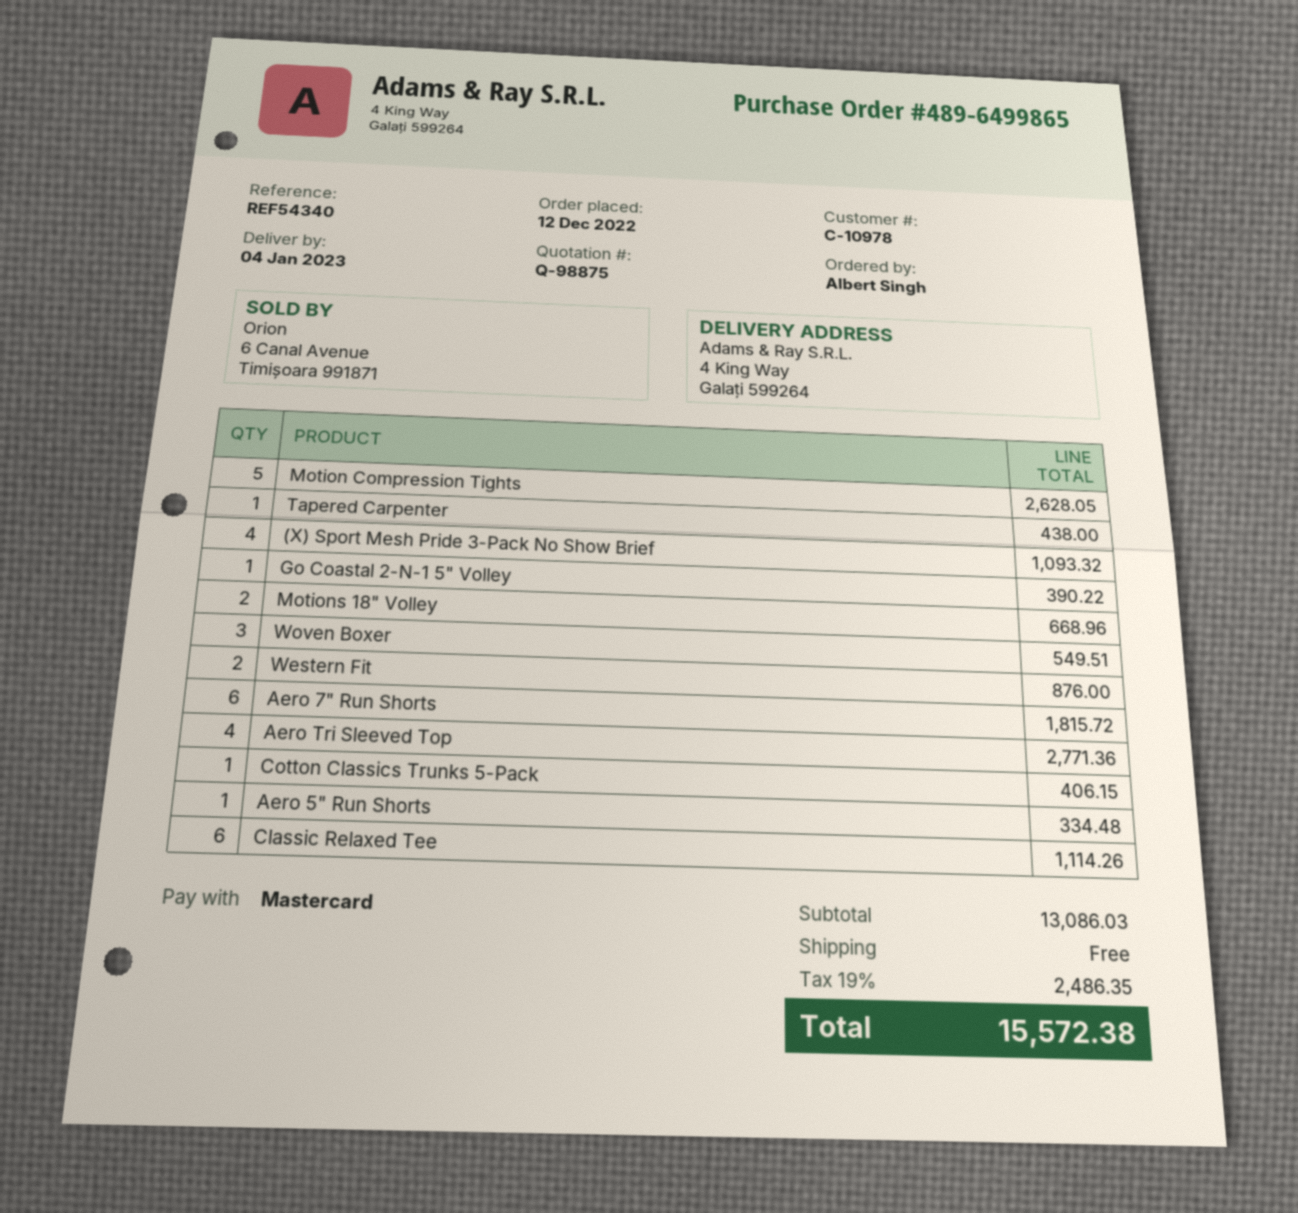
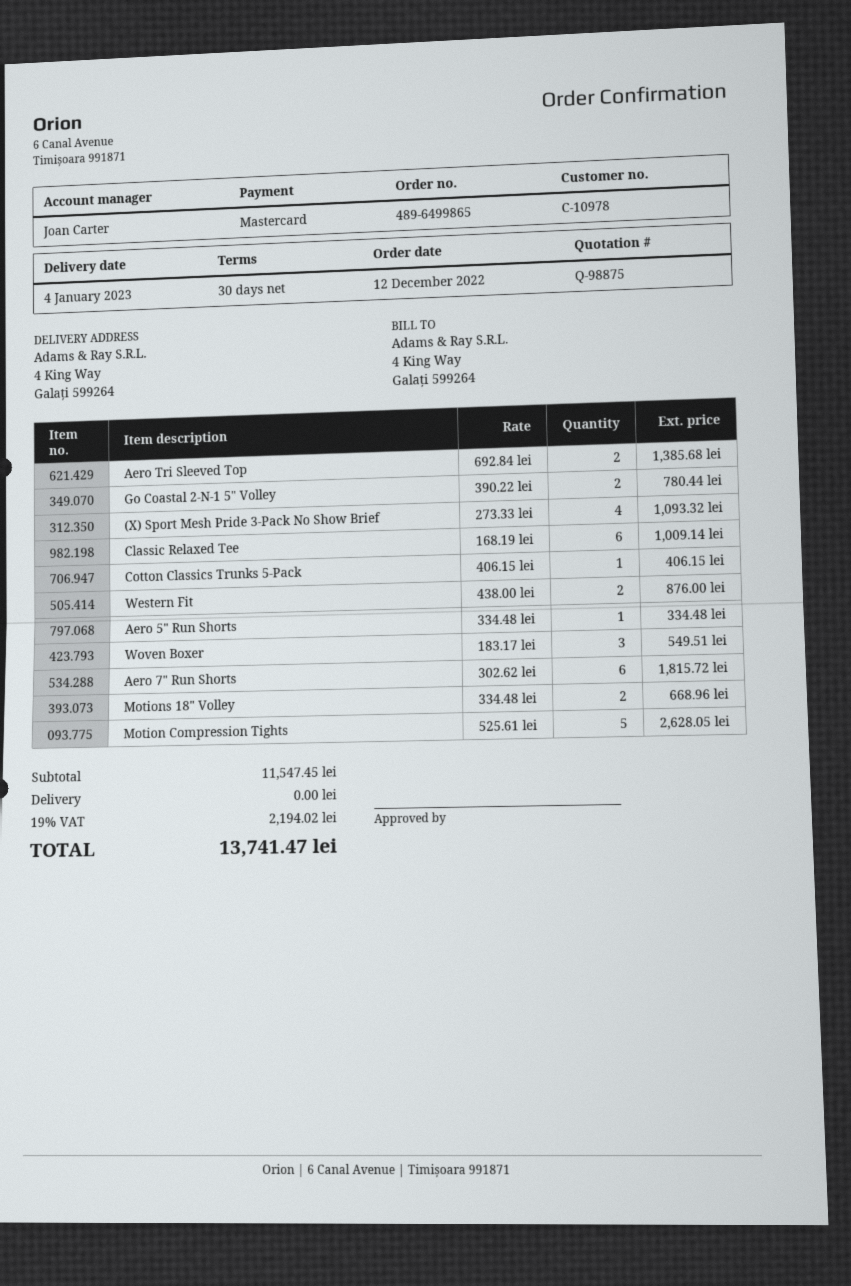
Tapered Carpenter: 1 for 438.00 -> none
Go Coastal 2-N-1 5" Volley: 1 for 390.22 -> 2 for 780.44
Aero Tri Sleeved Top: 4 for 2771.36 -> 2 for 1385.68
Classic Relaxed Tee: 6 for 1114.26 -> 6 for 1009.14
subtotal: 13086.03 -> 11547.45
tax: 19% = 2486.35 -> 19% = 2194.02
total: 15572.38 -> 13741.47

